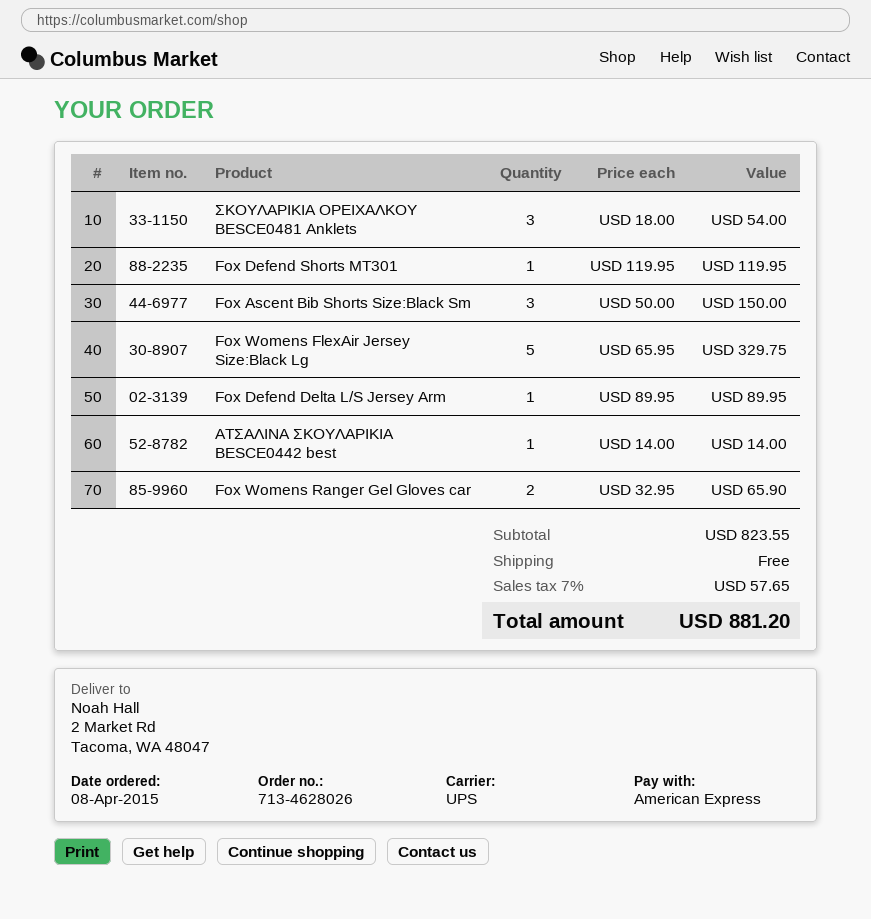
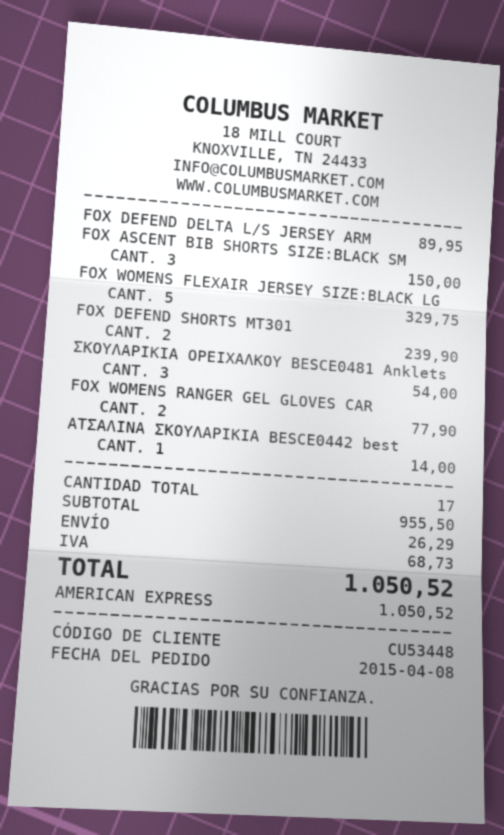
Fox Defend Shorts MT301: 1 for 119.95 -> 2 for 239.90
Fox Womens Ranger Gel Gloves car: 2 for 65.90 -> 2 for 77.90
subtotal: 823.55 -> 955.50
shipping: 0.00 -> 26.29
tax: 57.65 -> 68.73
total: 881.20 -> 1050.52

